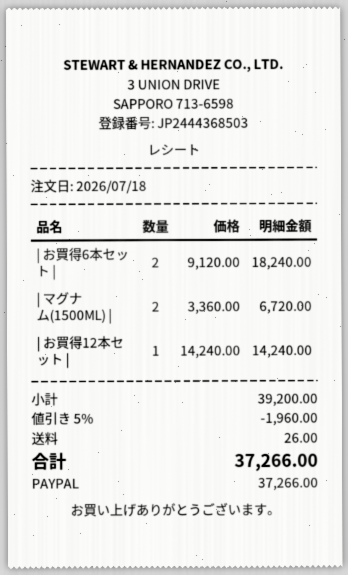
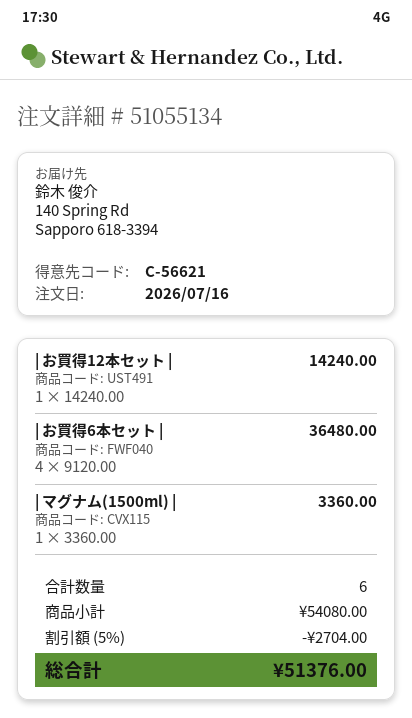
order date: 2026-07-18 -> 2026-07-16
| お買得6本セット |: 2 x 9120.00 = 18240.00 -> 4 x 9120.00 = 36480.00
| マグナム(1500ML) |: 2 x 3360.00 = 6720.00 -> 1 x 3360.00 = 3360.00
subtotal: 39200.00 -> 54080.00
discount: 5% = 1960.00 -> 5% = 2704.00
shipping: 26.00 -> none
total: 37266.00 -> 51376.00

